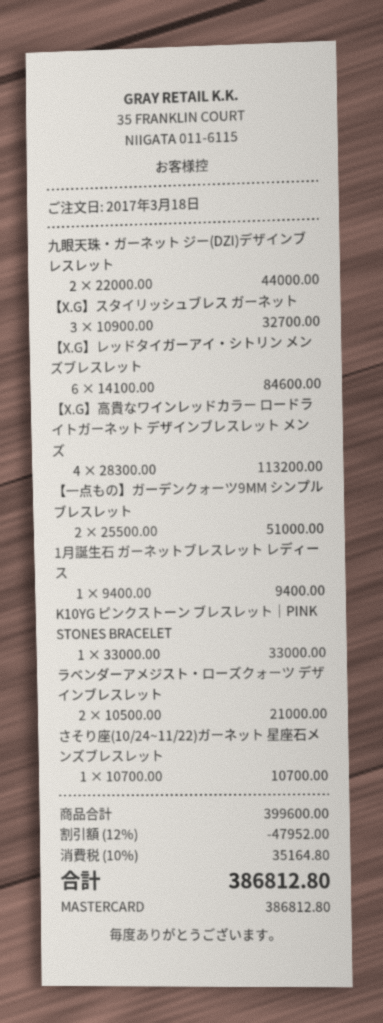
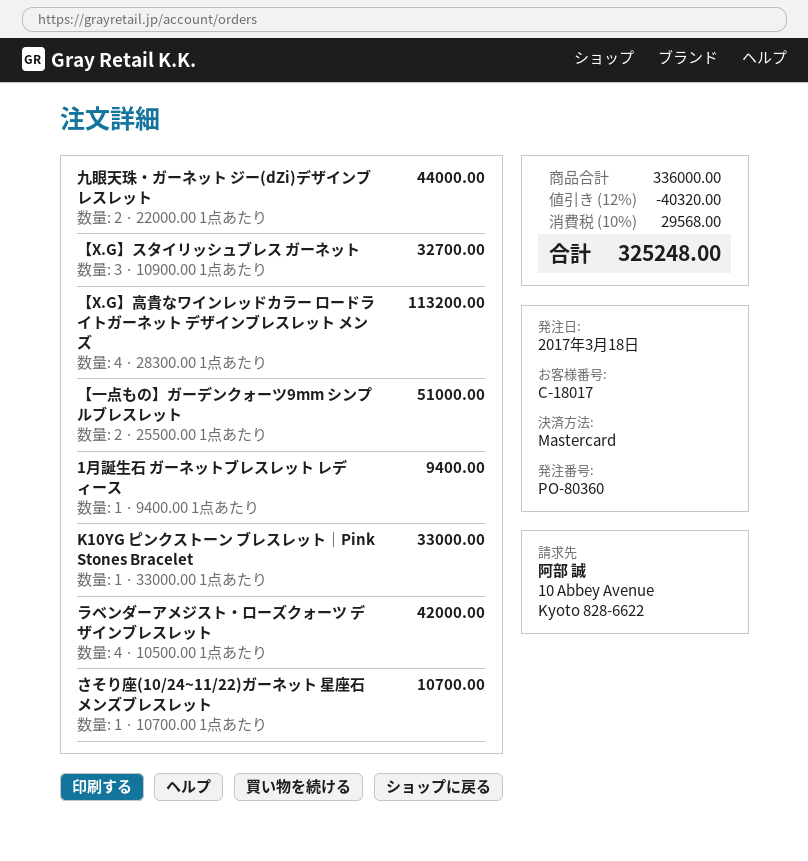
【X.G】レッドタイガーアイ・シトリン メンズブレスレット: 6 x 14100.00 = 84600.00 -> none
ラベンダーアメジスト・ローズクォーツ デザインブレスレット: 2 x 10500.00 = 21000.00 -> 4 x 10500.00 = 42000.00
subtotal: 399600.00 -> 336000.00
discount: 12% = 47952.00 -> 12% = 40320.00
tax: 10% = 35164.80 -> 10% = 29568.00
total: 386812.80 -> 325248.00

